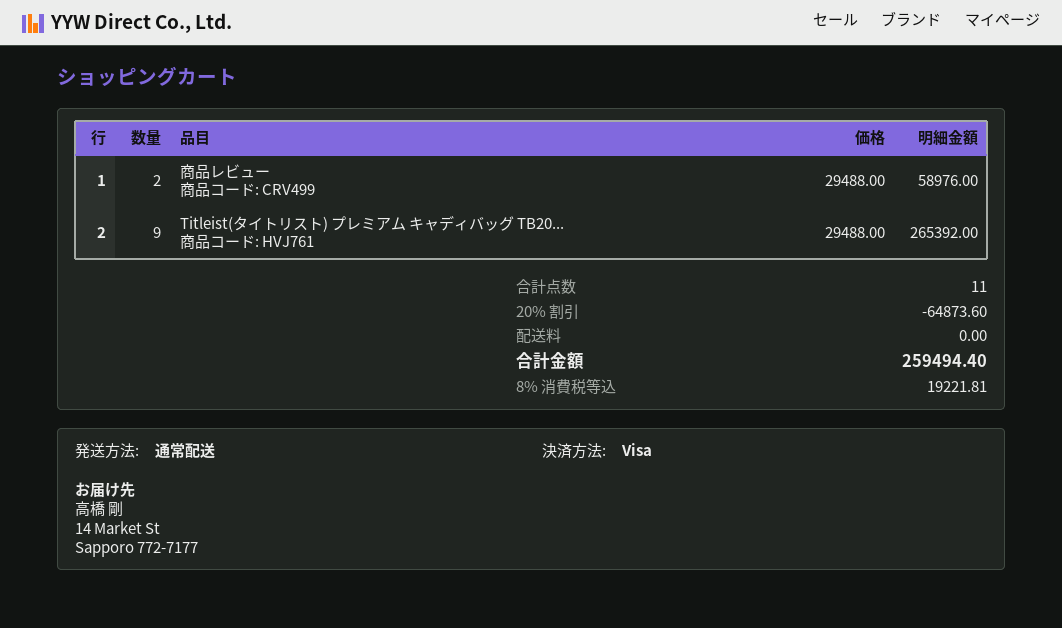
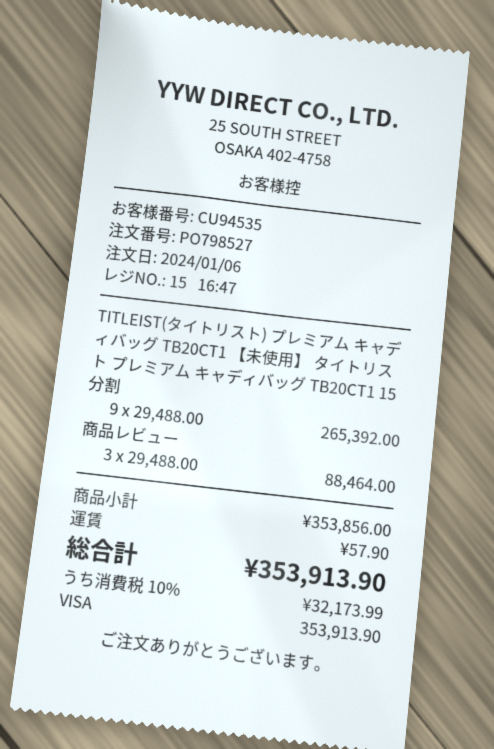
商品レビュー: 2 x 29488.00 = 58976.00 -> 3 x 29488.00 = 88464.00
discount: 20% = 64873.60 -> none
shipping: 0.00 -> 57.90
tax: 8% = 19221.81 -> 10% = 32173.99
total: 259494.40 -> 353913.90

